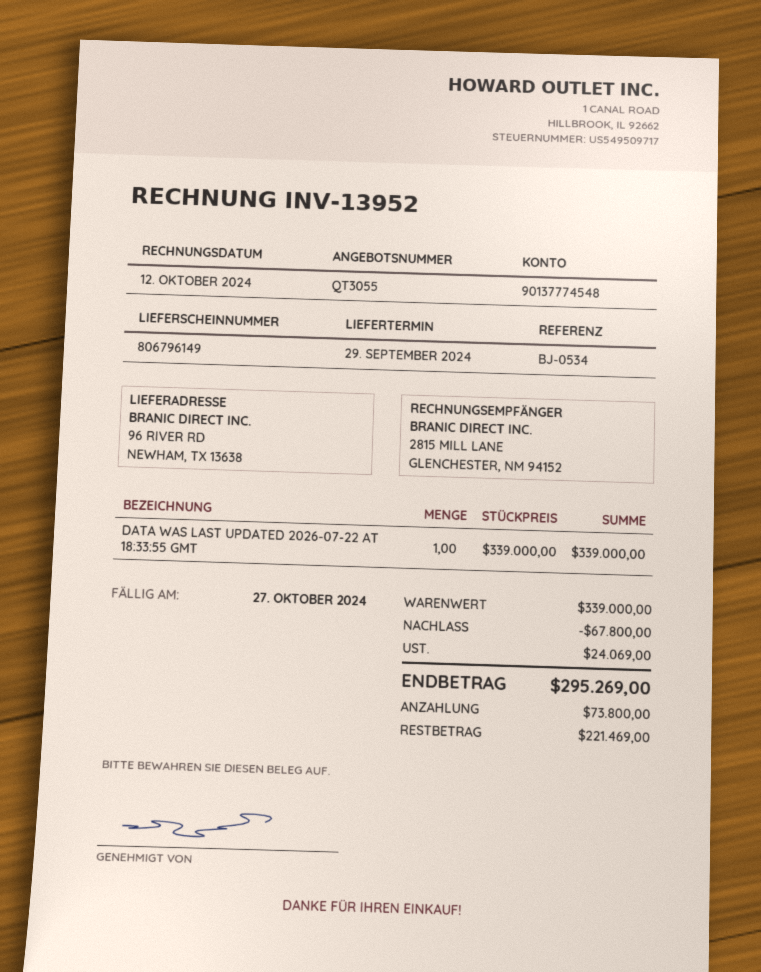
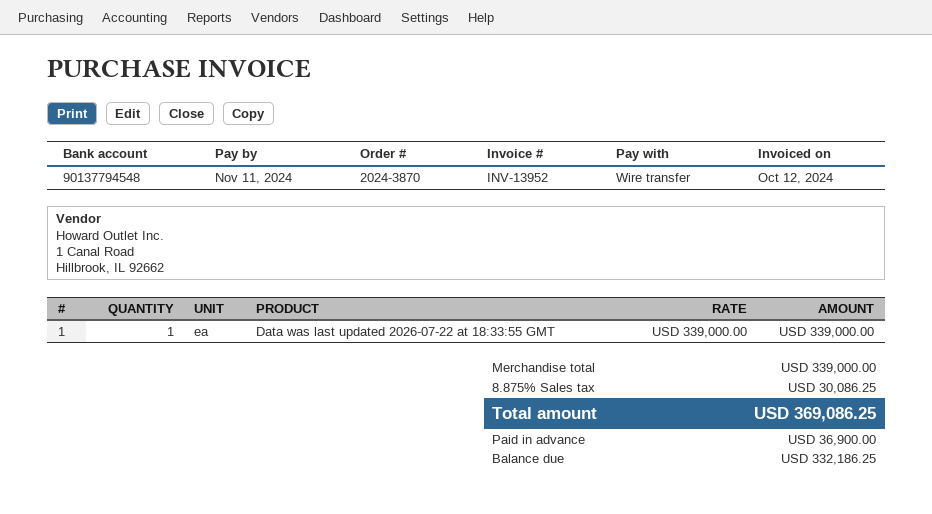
due date: 2024-10-27 -> 2024-11-11
bank account: 90137774548 -> 90137794548
discount: 67800.00 -> none
tax: 24069.00 -> 30086.25
total: 295269.00 -> 369086.25
deposit: 73800.00 -> 36900.00
balance: 221469.00 -> 332186.25

